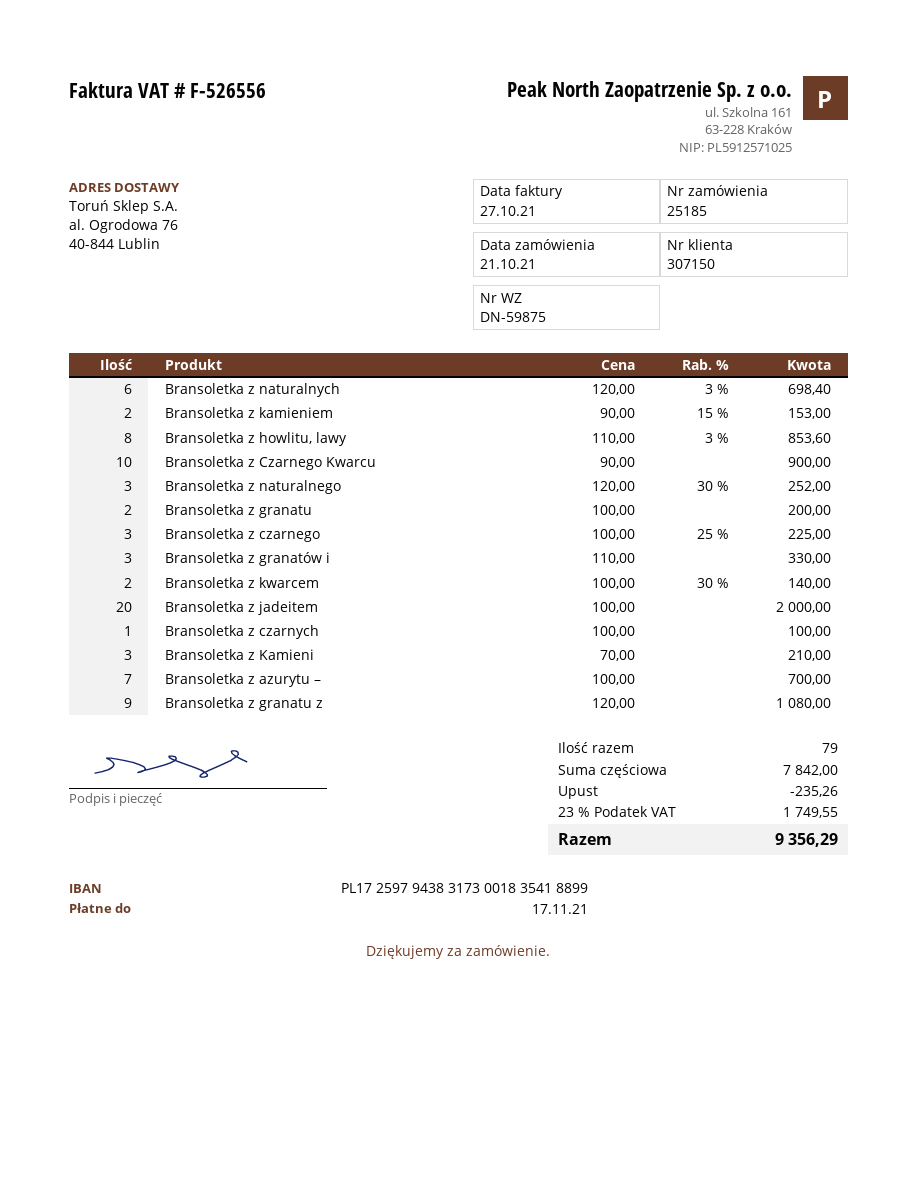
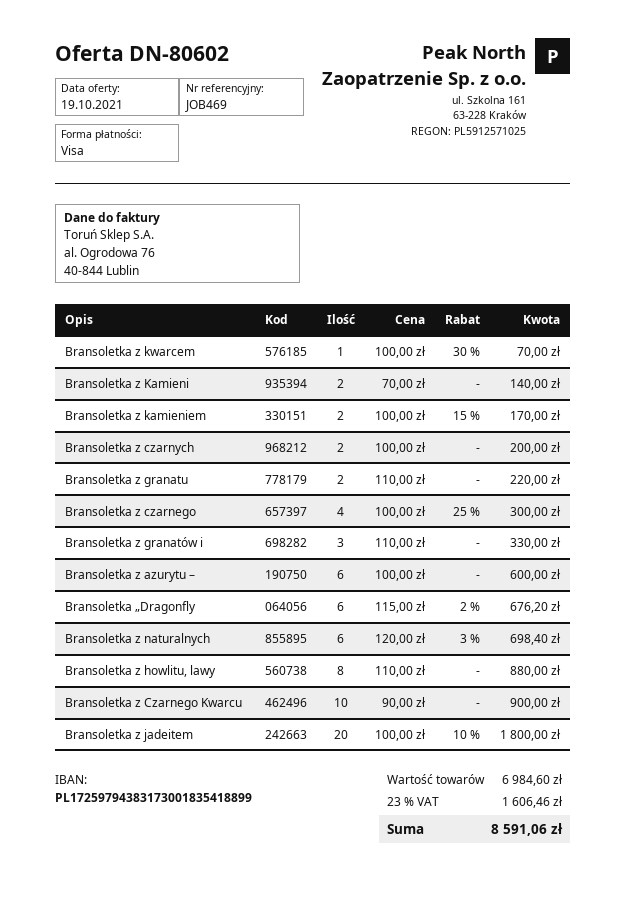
Bransoletka z kamieniem: 2 x 90.00 - 15% = 153.00 -> 2 x 100.00 - 15% = 170.00
Bransoletka z howlitu, lawy: 8 x 110.00 - 3% = 853.60 -> 8 x 110.00 = 880.00
Bransoletka z naturalnego: 3 x 120.00 - 30% = 252.00 -> none
Bransoletka z granatu: 2 x 100.00 = 200.00 -> 2 x 110.00 = 220.00
Bransoletka z czarnego: 3 x 100.00 - 25% = 225.00 -> 4 x 100.00 - 25% = 300.00
Bransoletka z kwarcem: 2 x 100.00 - 30% = 140.00 -> 1 x 100.00 - 30% = 70.00
Bransoletka z jadeitem: 20 x 100.00 = 2000.00 -> 20 x 100.00 - 10% = 1800.00
Bransoletka z czarnych: 1 x 100.00 = 100.00 -> 2 x 100.00 = 200.00
Bransoletka z Kamieni: 3 x 70.00 = 210.00 -> 2 x 70.00 = 140.00
Bransoletka z azurytu –: 7 x 100.00 = 700.00 -> 6 x 100.00 = 600.00
Bransoletka z granatu z: 9 x 120.00 = 1080.00 -> none
Bransoletka „Dragonfly: none -> 6 x 115.00 - 2% = 676.20
subtotal: 7842.00 -> 6984.60
discount: 235.26 -> none
tax: 23% = 1749.55 -> 23% = 1606.46
total: 9356.29 -> 8591.06

